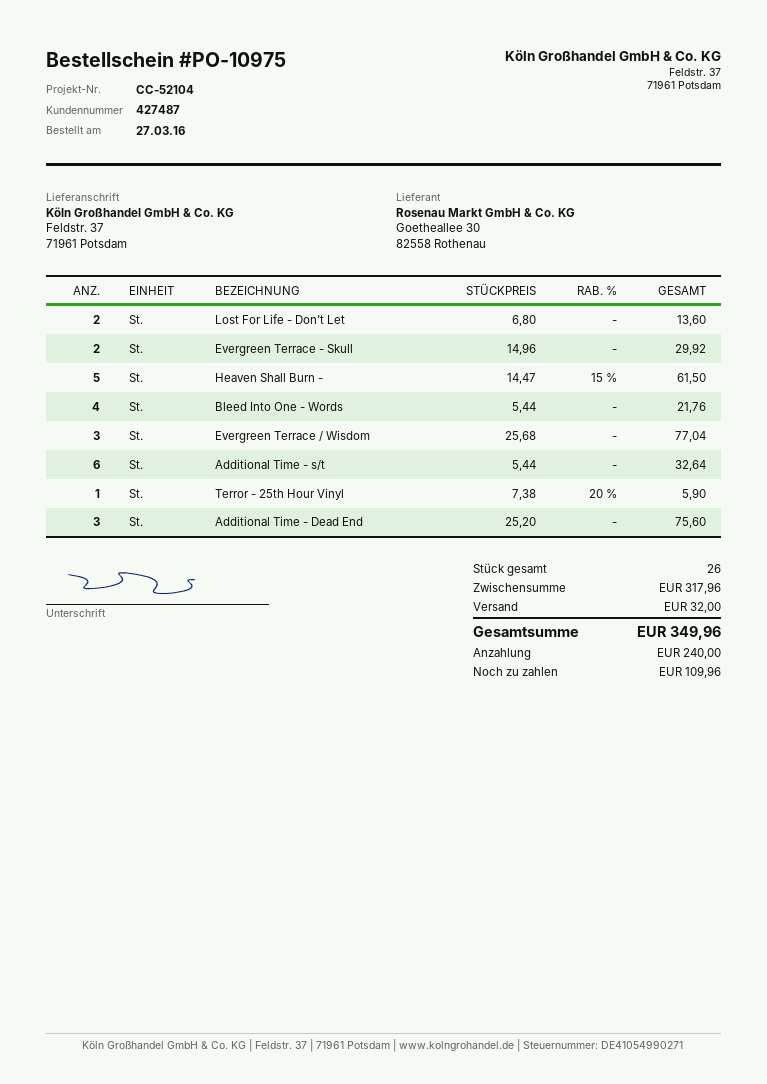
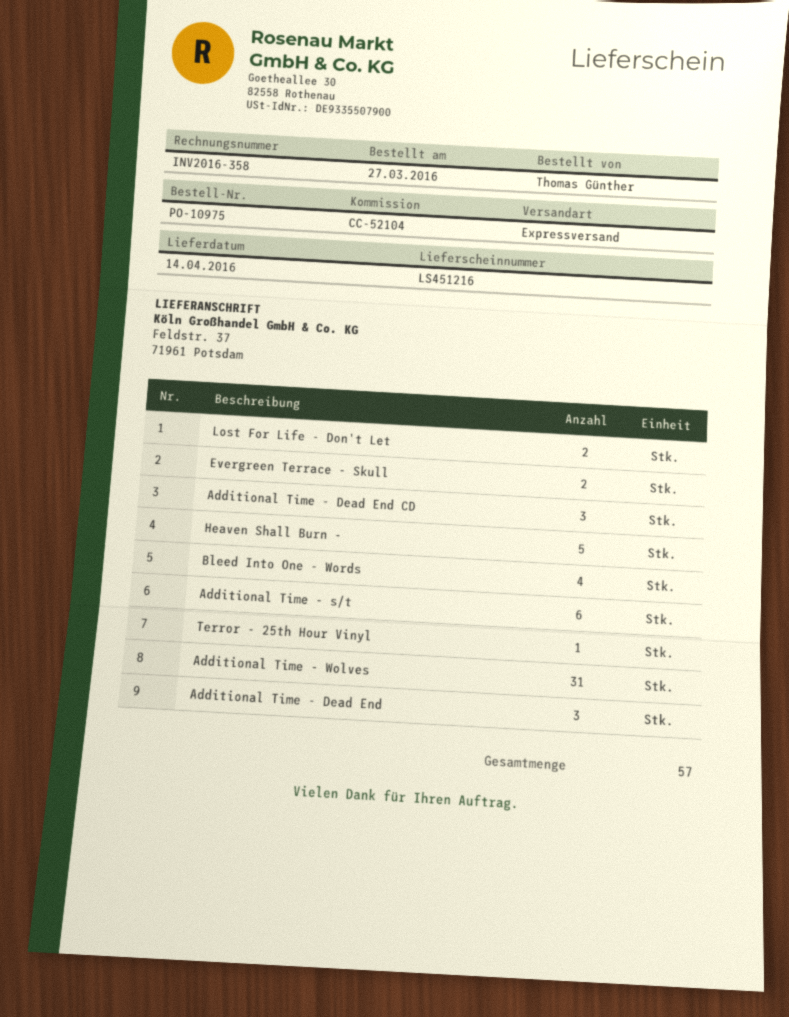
Evergreen Terrace / Wisdom: 3 -> none
Additional Time - Dead End CD: none -> 3
Additional Time - Wolves: none -> 31
total quantity: 26 -> 57

